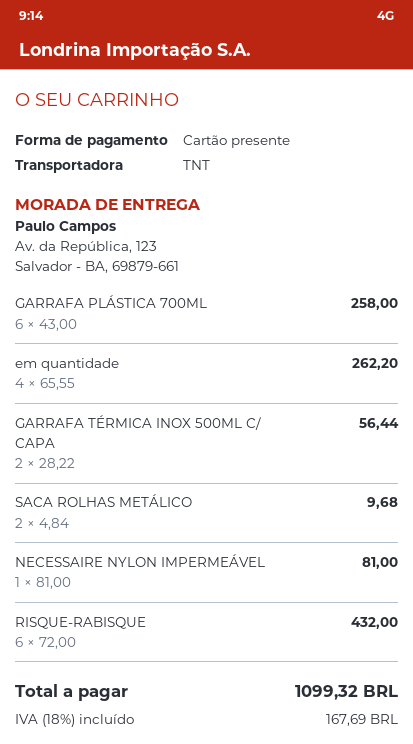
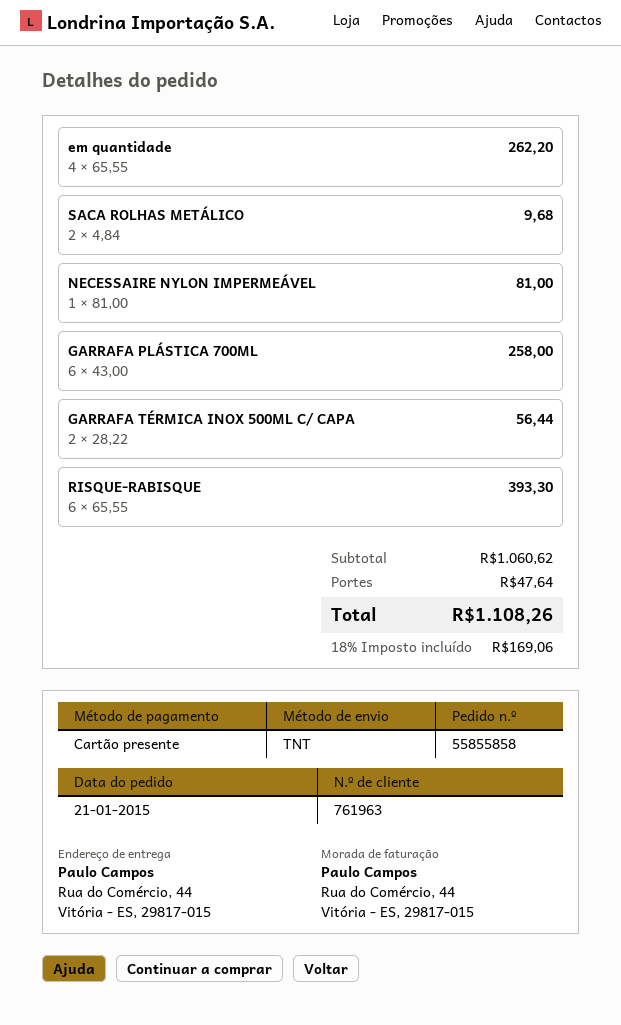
ship to: Av. da República, 123, Salvador - BA, 69879-661 -> Rua do Comércio, 44, Vitória - ES, 29817-015
RISQUE-RABISQUE: 6 x 72.00 = 432.00 -> 6 x 65.55 = 393.30
shipping: none -> 47.64
tax: 18% = 167.69 -> 18% = 169.06
total: 1099.32 -> 1108.26

